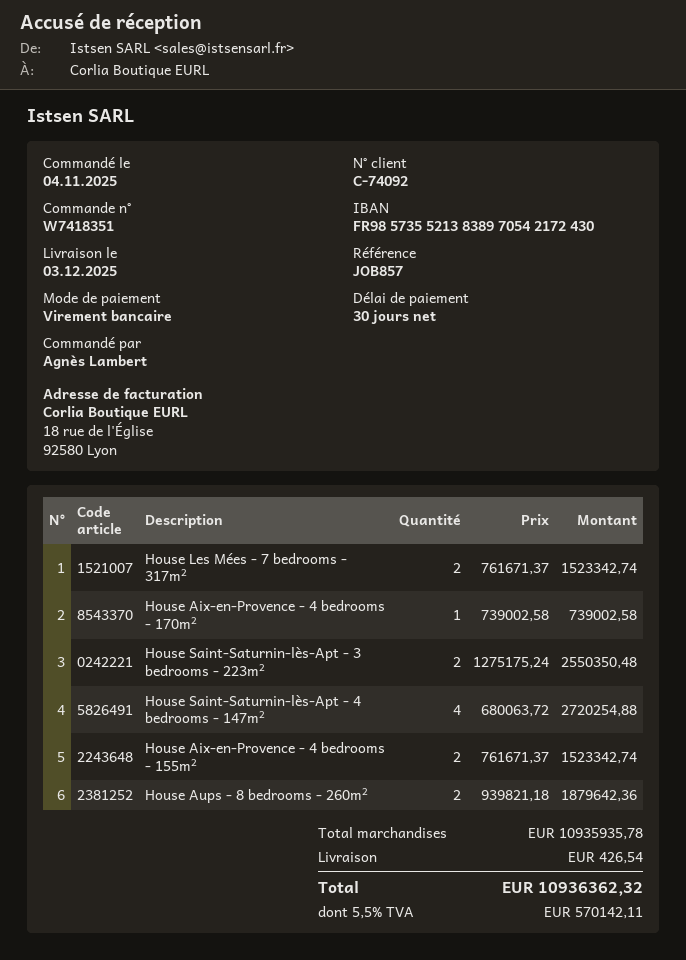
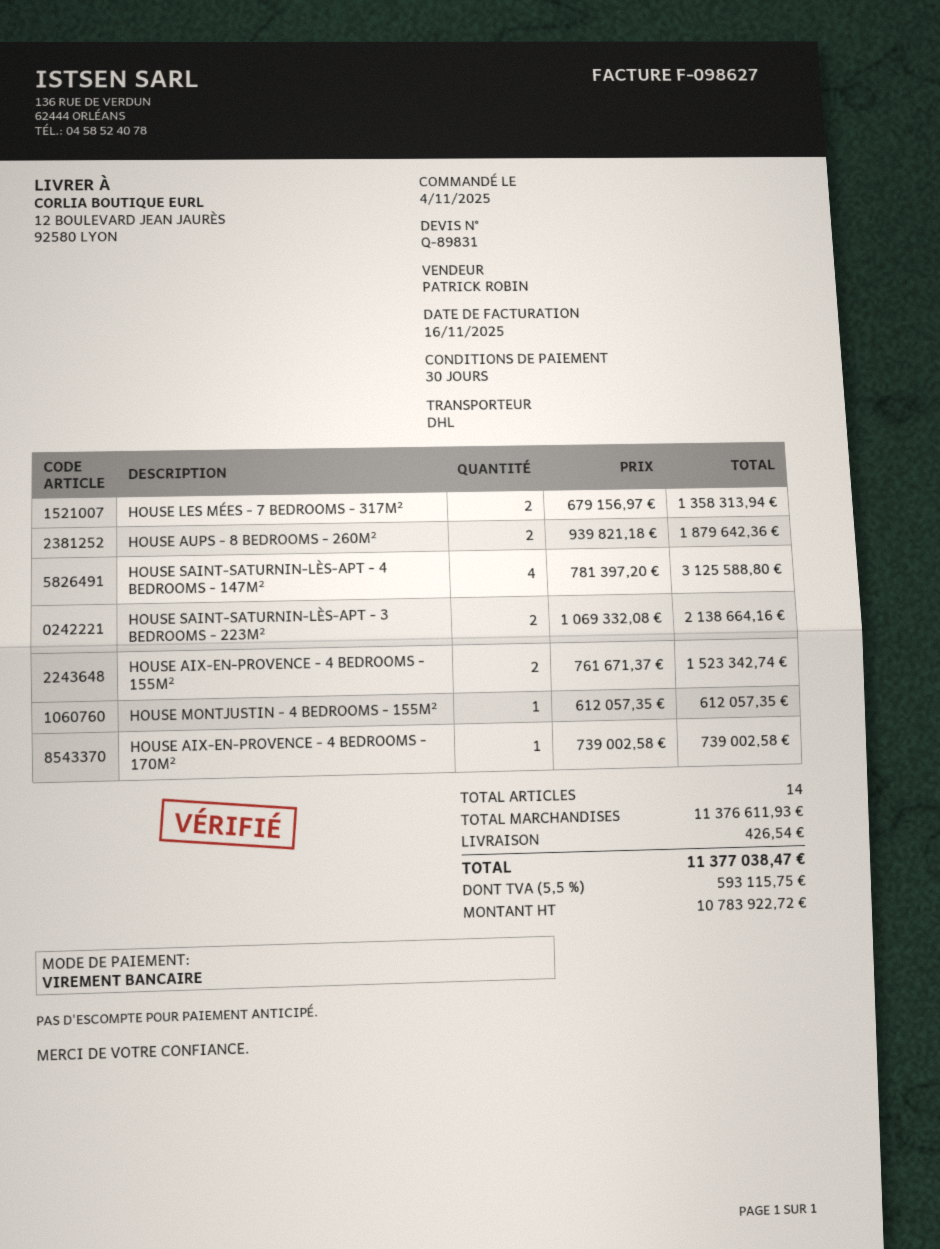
House Les Mées - 7 bedrooms - 317m²: 2 x 761671.37 = 1523342.74 -> 2 x 679156.97 = 1358313.94
House Saint-Saturnin-lès-Apt - 3 bedrooms - 223m²: 2 x 1275175.24 = 2550350.48 -> 2 x 1069332.08 = 2138664.16
House Saint-Saturnin-lès-Apt - 4 bedrooms - 147m²: 4 x 680063.72 = 2720254.88 -> 4 x 781397.20 = 3125588.80
HOUSE MONTJUSTIN - 4 BEDROOMS - 155M²: none -> 1 x 612057.35 = 612057.35
subtotal: 10935935.78 -> 11376611.93
tax: 5.5% = 570142.11 -> 5.5% = 593115.75
total: 10936362.32 -> 11377038.47

